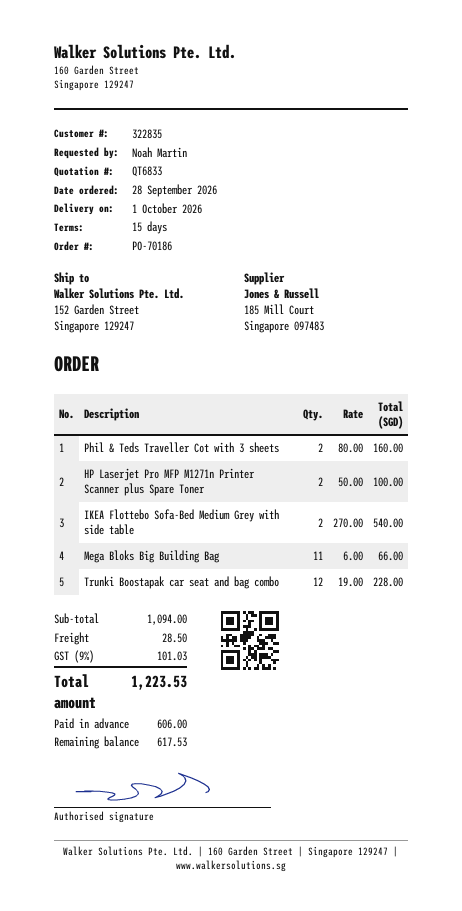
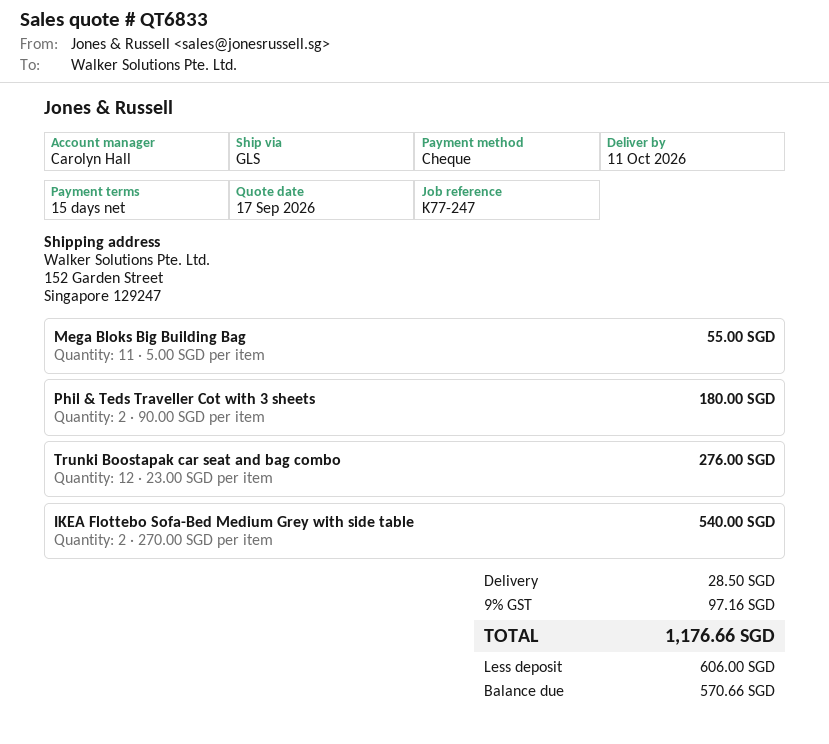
delivery date: 2026-10-01 -> 2026-10-11
Phil & Teds Traveller Cot with 3 sheets: 2 x 80.00 = 160.00 -> 2 x 90.00 = 180.00
HP Laserjet Pro MFP M1271n Printer Scanner plus Spare Toner: 2 x 50.00 = 100.00 -> none
Mega Bloks Big Building Bag: 11 x 6.00 = 66.00 -> 11 x 5.00 = 55.00
Trunki Boostapak car seat and bag combo: 12 x 19.00 = 228.00 -> 12 x 23.00 = 276.00
tax: 9% = 101.03 -> 9% = 97.16
total: 1223.53 -> 1176.66
balance: 617.53 -> 570.66

